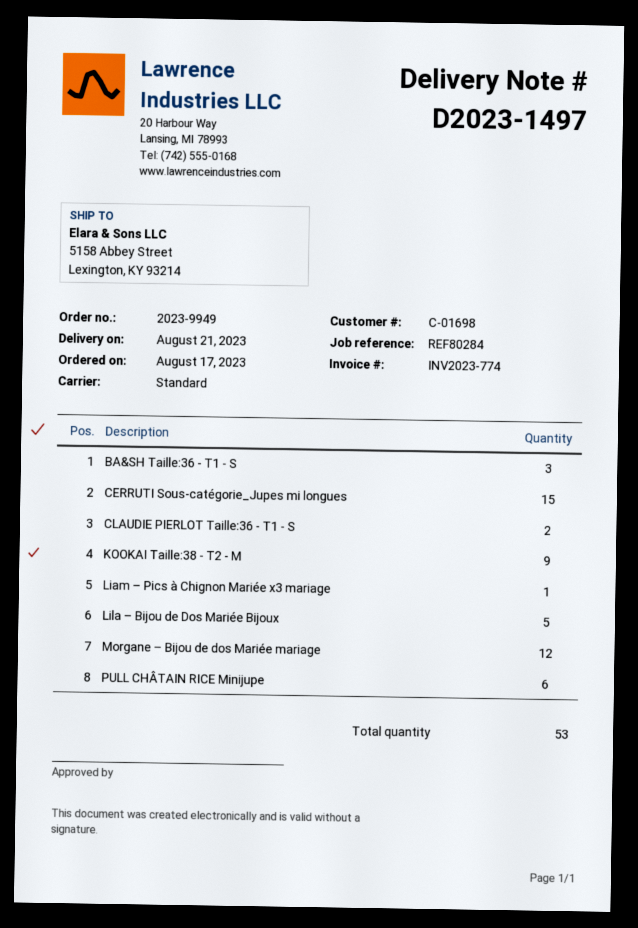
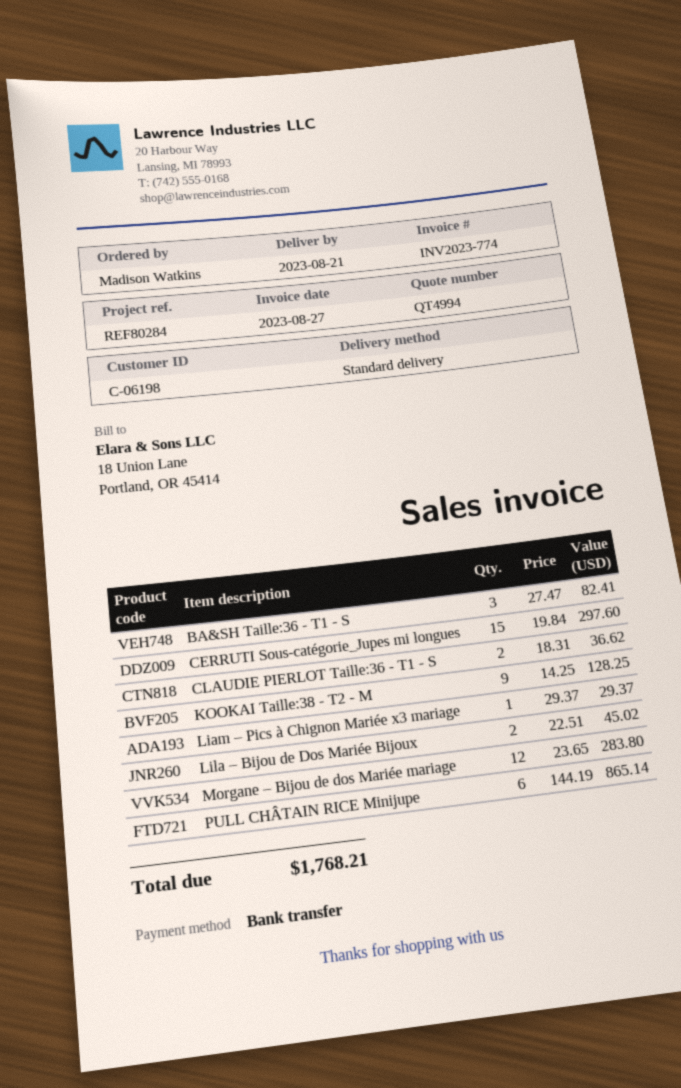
customer number: C-01698 -> C-06198
Lila – Bijou de Dos Mariée Bijoux: 5 -> 2

